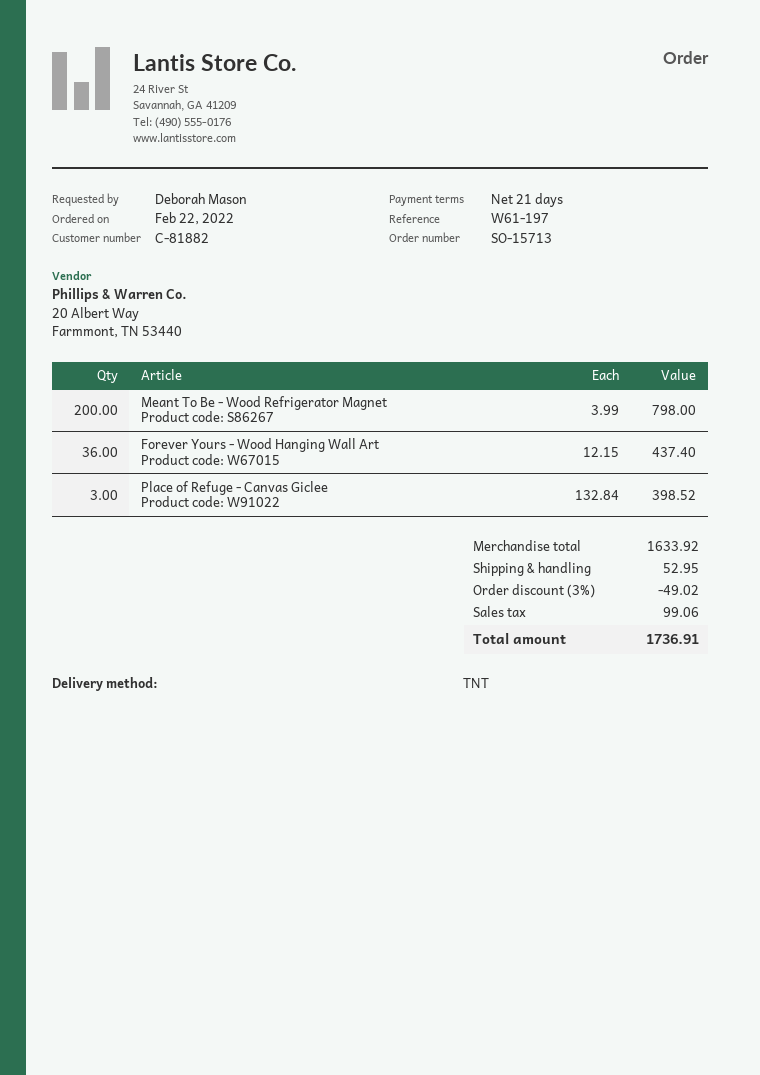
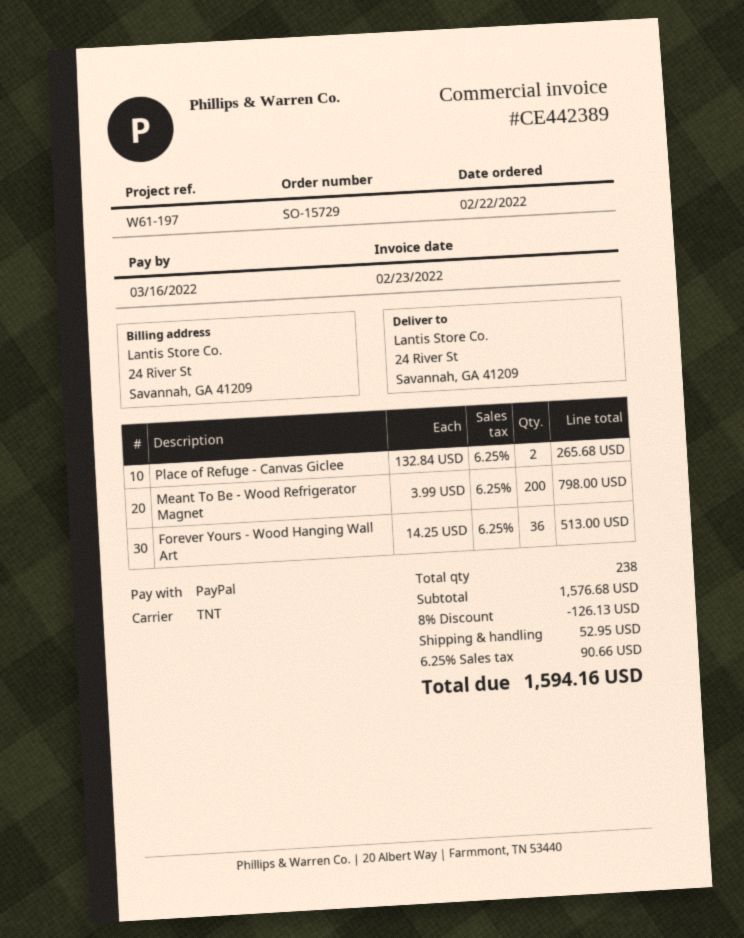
order number: SO-15713 -> SO-15729
Forever Yours - Wood Hanging Wall Art: 36 x 12.15 = 437.40 -> 36 x 14.25 = 513.00
Place of Refuge - Canvas Giclee: 3 x 132.84 = 398.52 -> 2 x 132.84 = 265.68
subtotal: 1633.92 -> 1576.68
discount: 3% = 49.02 -> 8% = 126.13
tax: 99.06 -> 90.66
total: 1736.91 -> 1594.16

